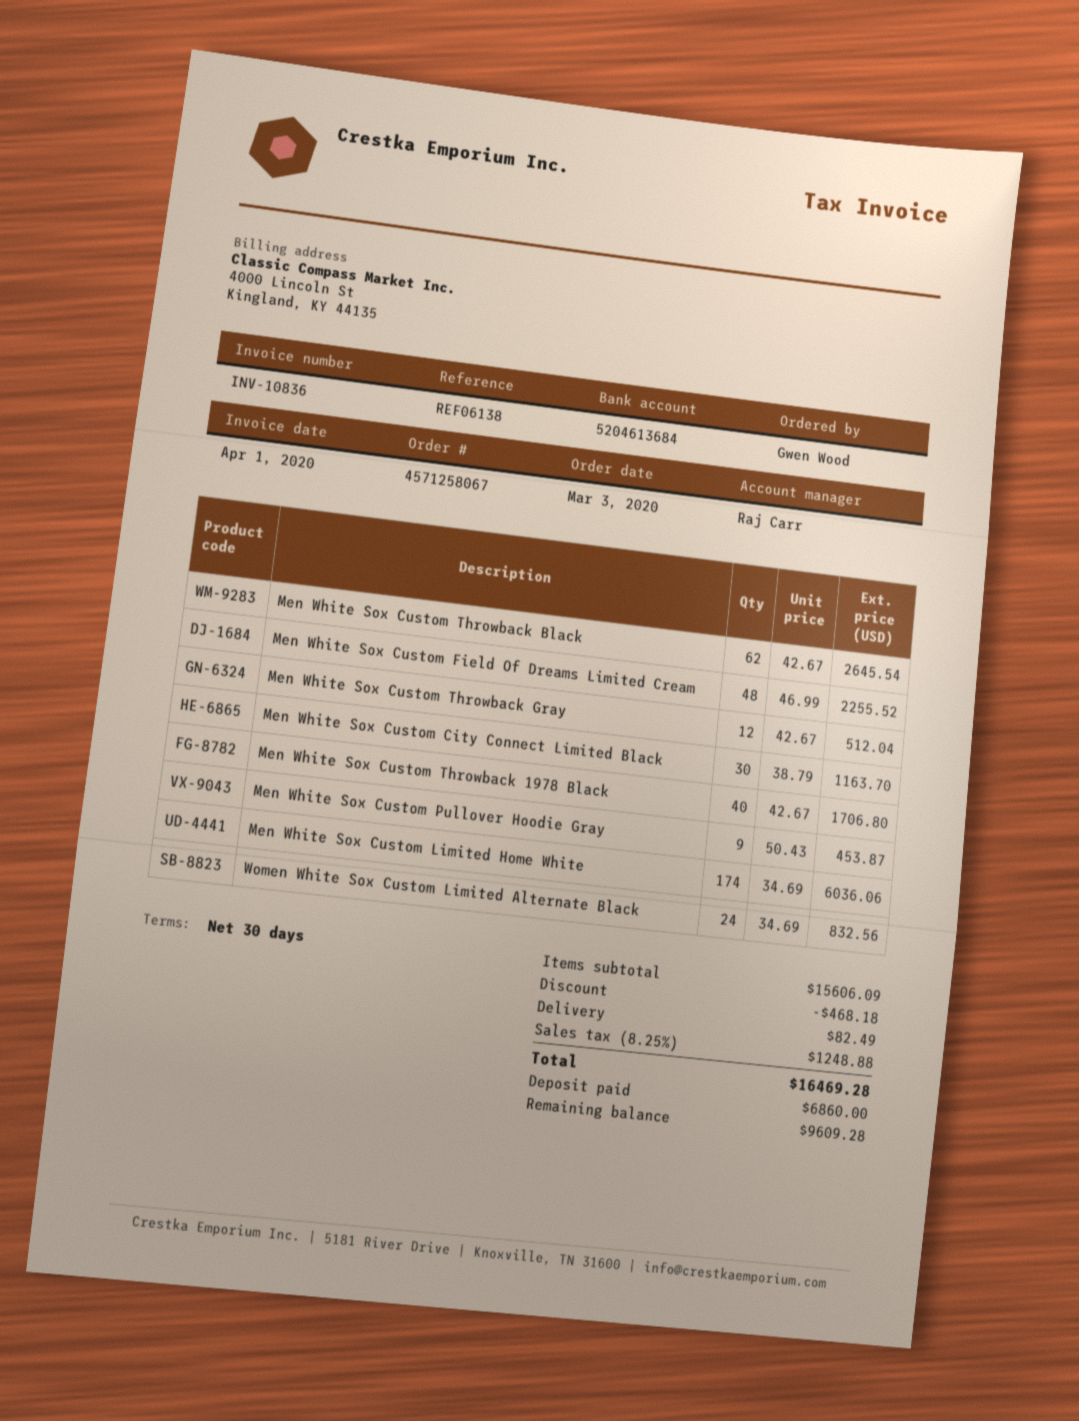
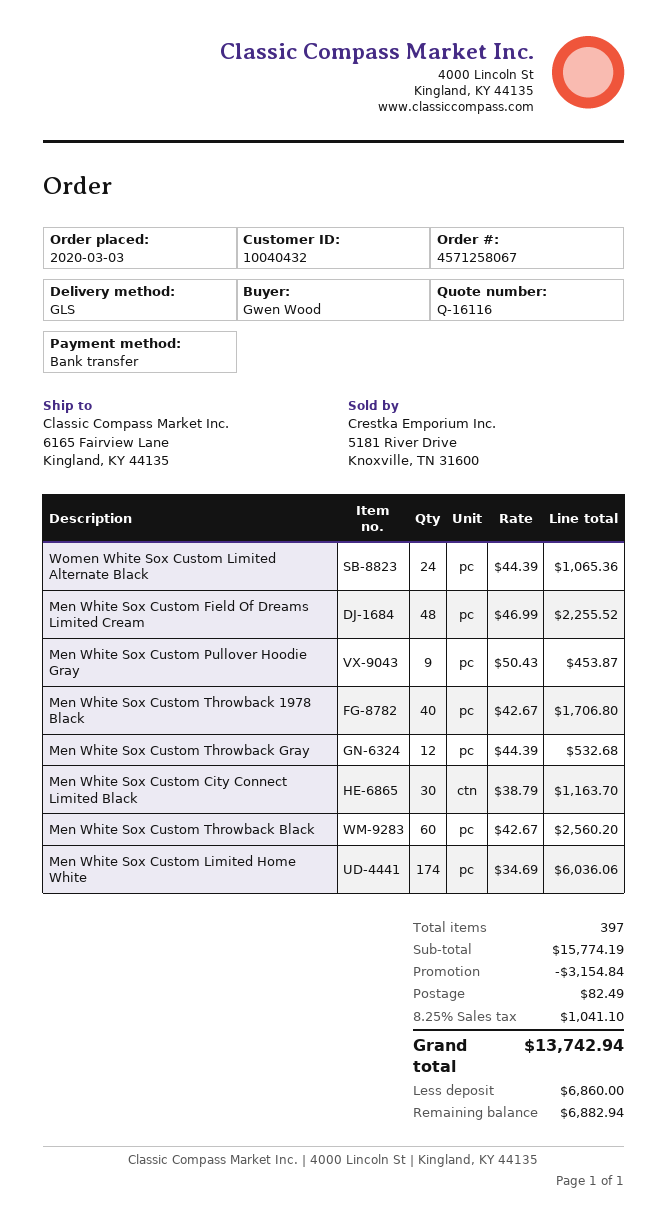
Men White Sox Custom Throwback Black: 62 x 42.67 = 2645.54 -> 60 x 42.67 = 2560.20
Men White Sox Custom Throwback Gray: 12 x 42.67 = 512.04 -> 12 x 44.39 = 532.68
Women White Sox Custom Limited Alternate Black: 24 x 34.69 = 832.56 -> 24 x 44.39 = 1065.36
subtotal: 15606.09 -> 15774.19
discount: 468.18 -> 3154.84
tax: 8.25% = 1248.88 -> 8.25% = 1041.10
total: 16469.28 -> 13742.94
balance: 9609.28 -> 6882.94

